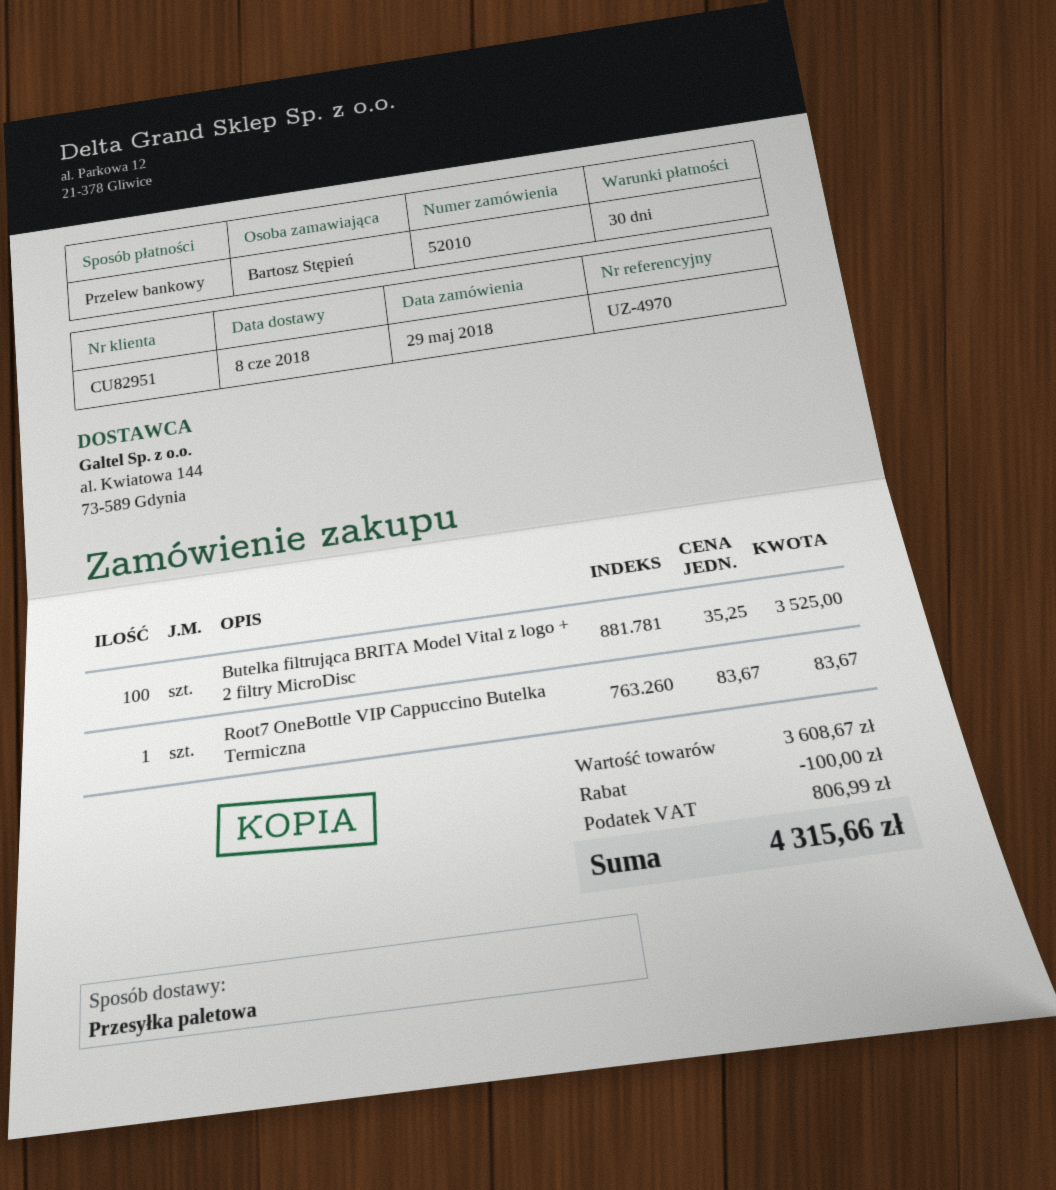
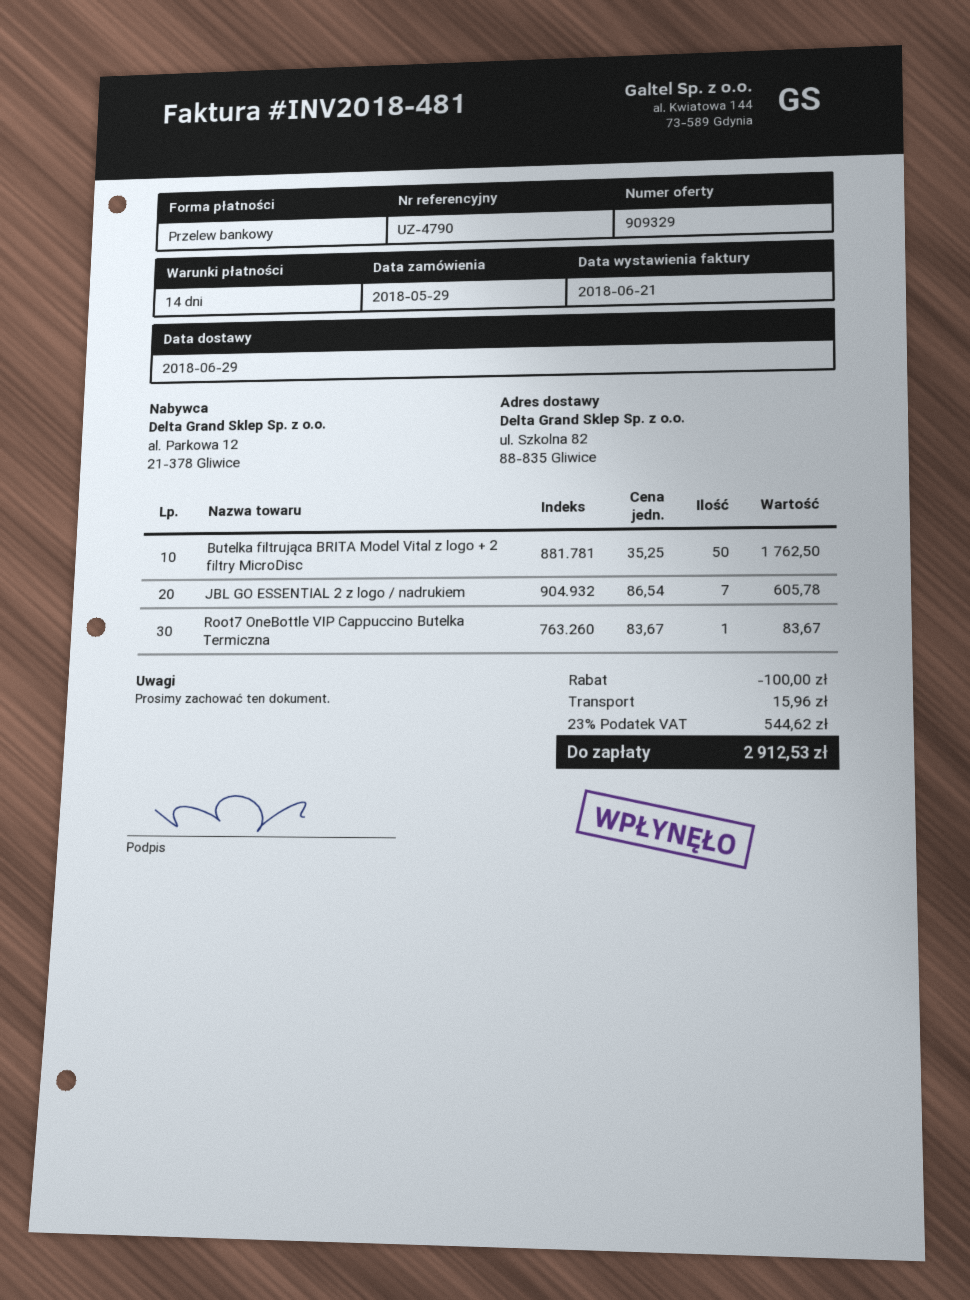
delivery date: 2018-06-08 -> 2018-06-29
payment terms: 30 days -> 14 days
reference: UZ-4970 -> UZ-4790
Butelka filtrująca BRITA Model Vital z logo + 2 filtry MicroDisc: 100 x 35.25 = 3525.00 -> 50 x 35.25 = 1762.50
JBL GO ESSENTIAL 2 z logo / nadrukiem: none -> 7 x 86.54 = 605.78
shipping: none -> 15.96
tax: 806.99 -> 544.62
total: 4315.66 -> 2912.53

